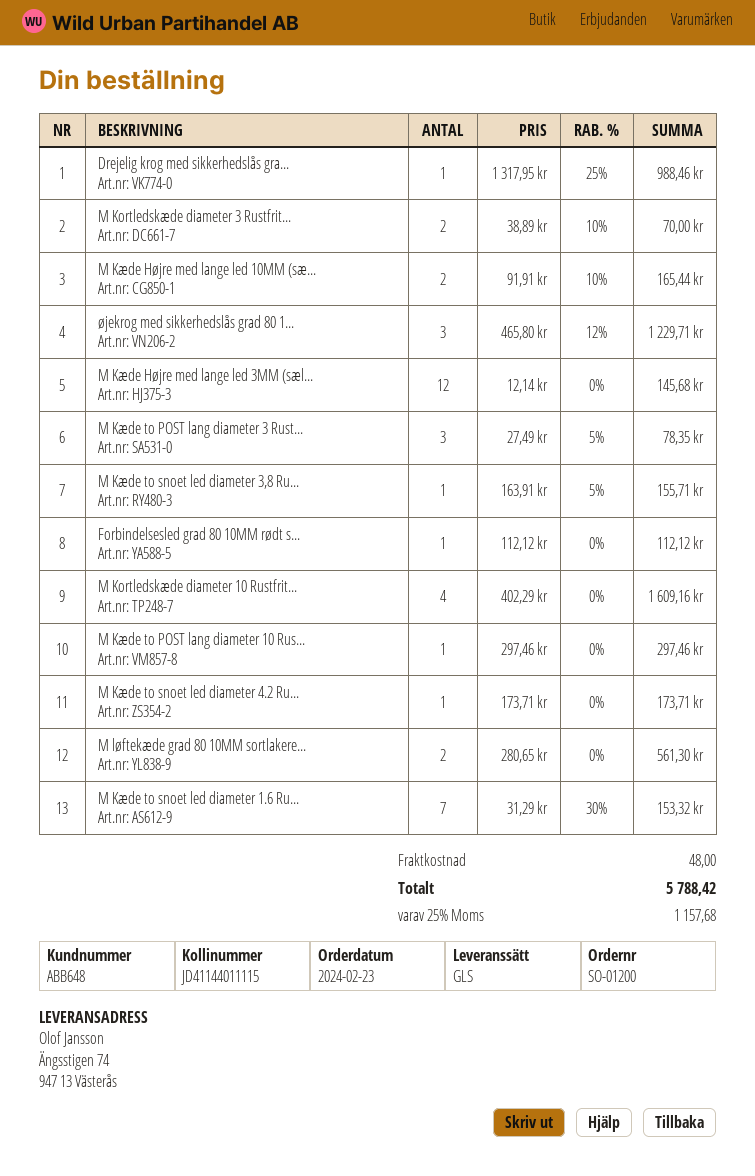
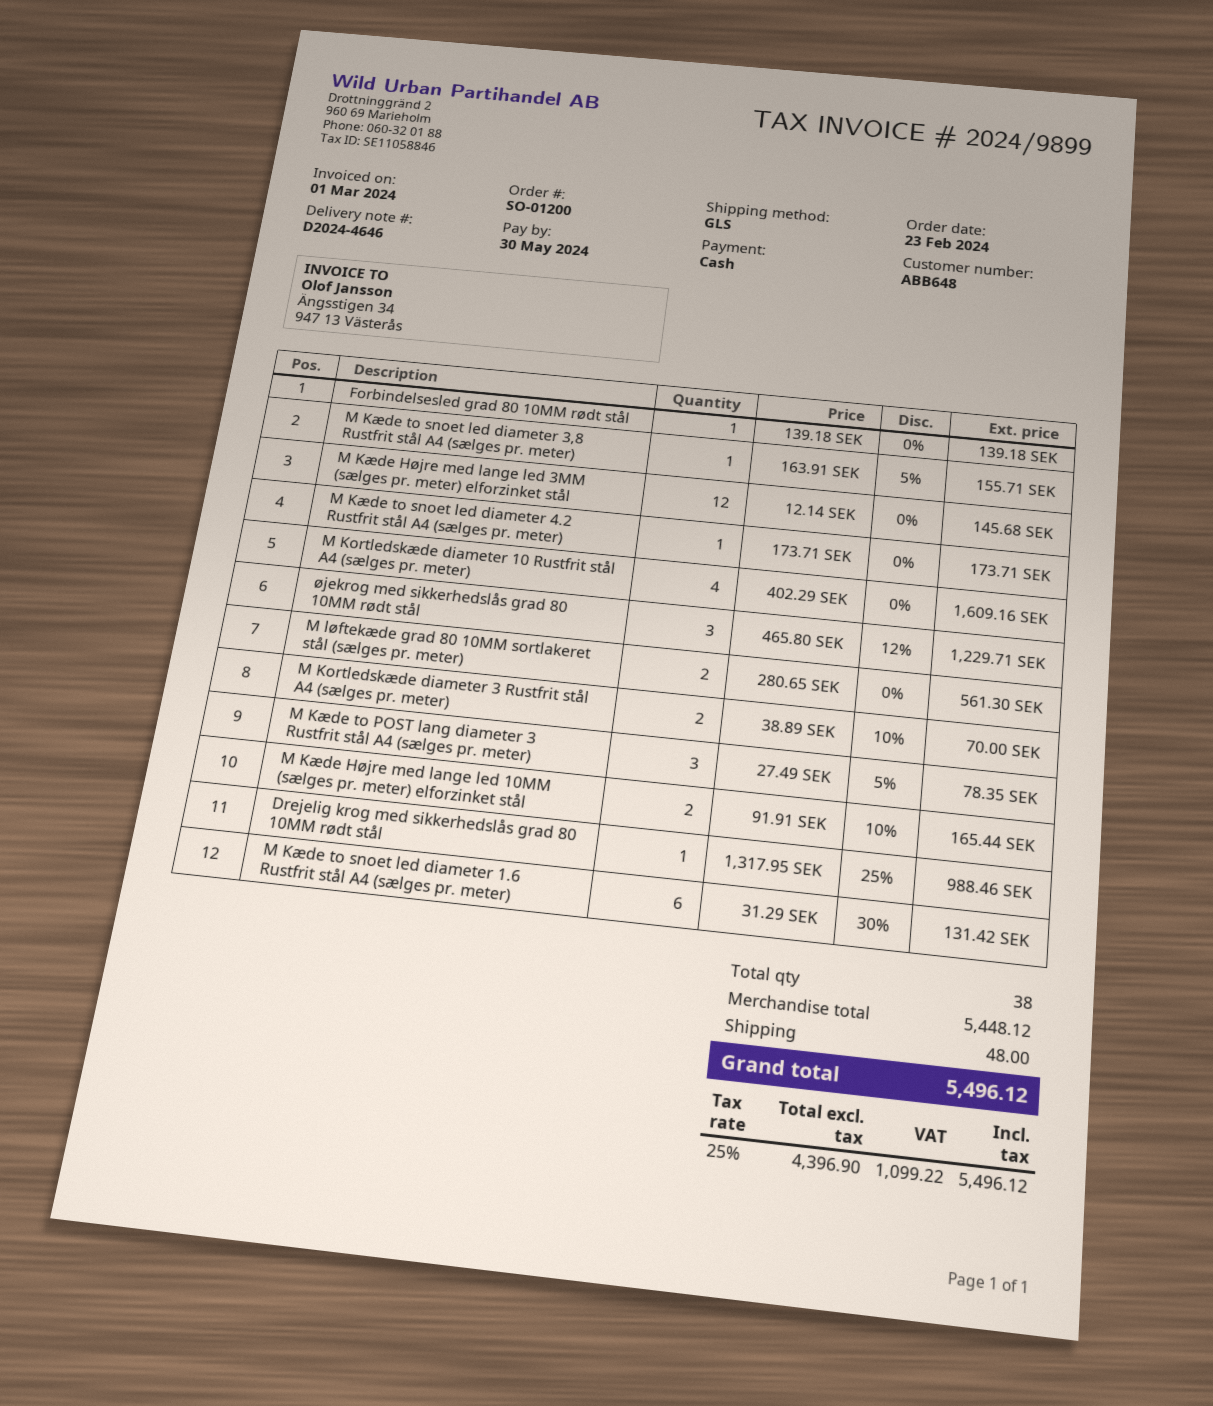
Forbindelsesled grad 80 10MM rødt s...: 1 x 112.12 = 112.12 -> 1 x 139.18 = 139.18
M Kæde to POST lang diameter 10 Rus...: 1 x 297.46 = 297.46 -> none
M Kæde to snoet led diameter 1.6 Ru...: 7 x 31.29 - 30% = 153.32 -> 6 x 31.29 - 30% = 131.42
tax: 25% = 1157.68 -> 25% = 1099.22
total: 5788.42 -> 5496.12

